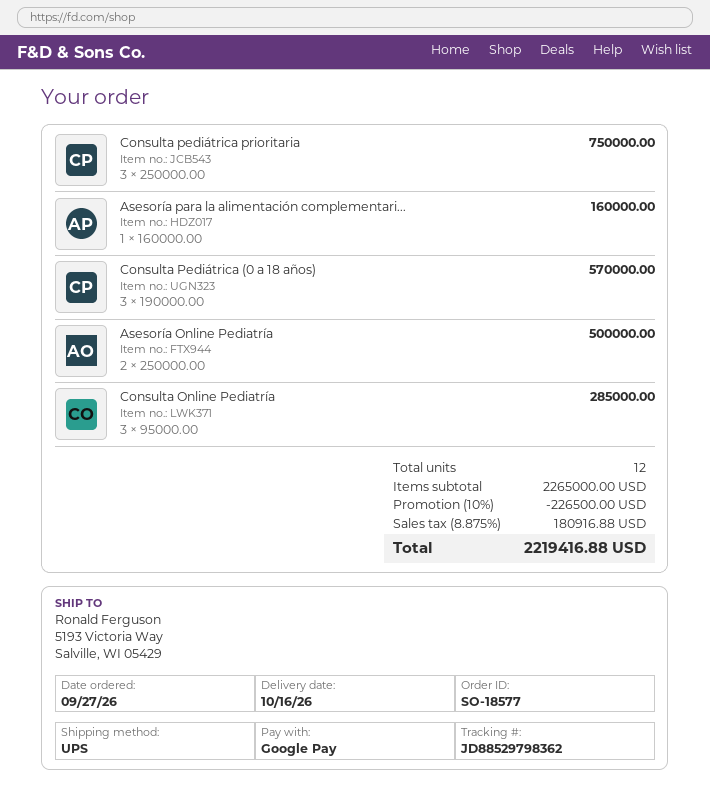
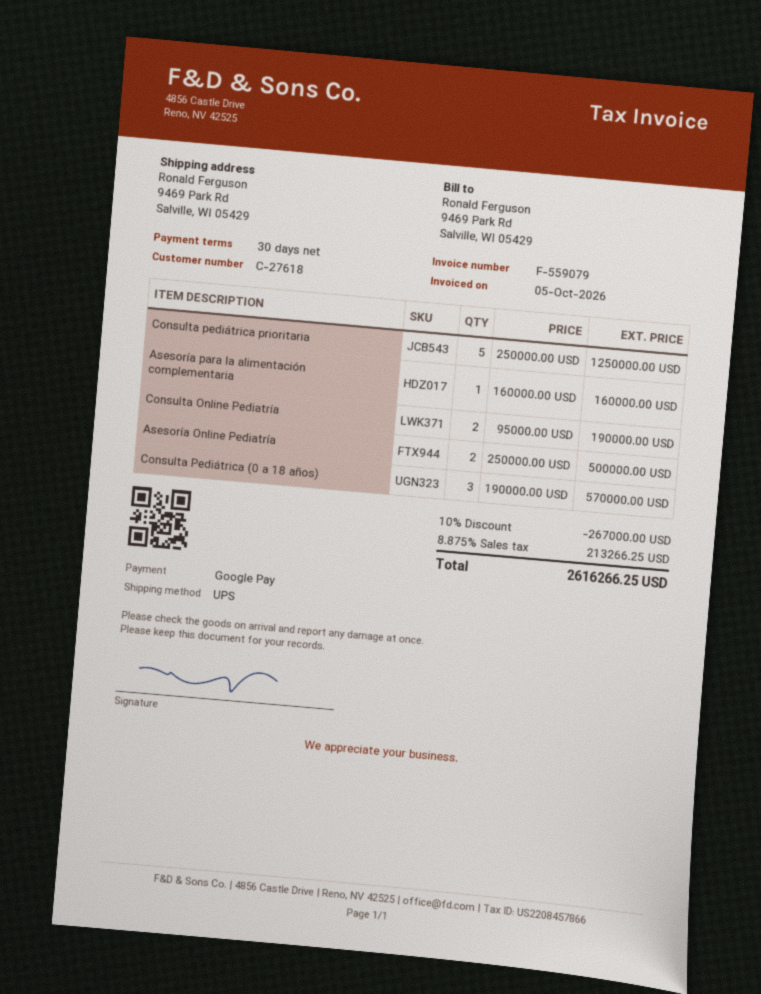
ship to: 5193 Victoria Way, Salville, WI 05429 -> 9469 Park Rd, Salville, WI 05429
Consulta pediátrica prioritaria: 3 x 250000.00 = 750000.00 -> 5 x 250000.00 = 1250000.00
Consulta Online Pediatría: 3 x 95000.00 = 285000.00 -> 2 x 95000.00 = 190000.00
discount: 10% = 226500.00 -> 10% = 267000.00
tax: 8.875% = 180916.88 -> 8.875% = 213266.25
total: 2219416.88 -> 2616266.25

